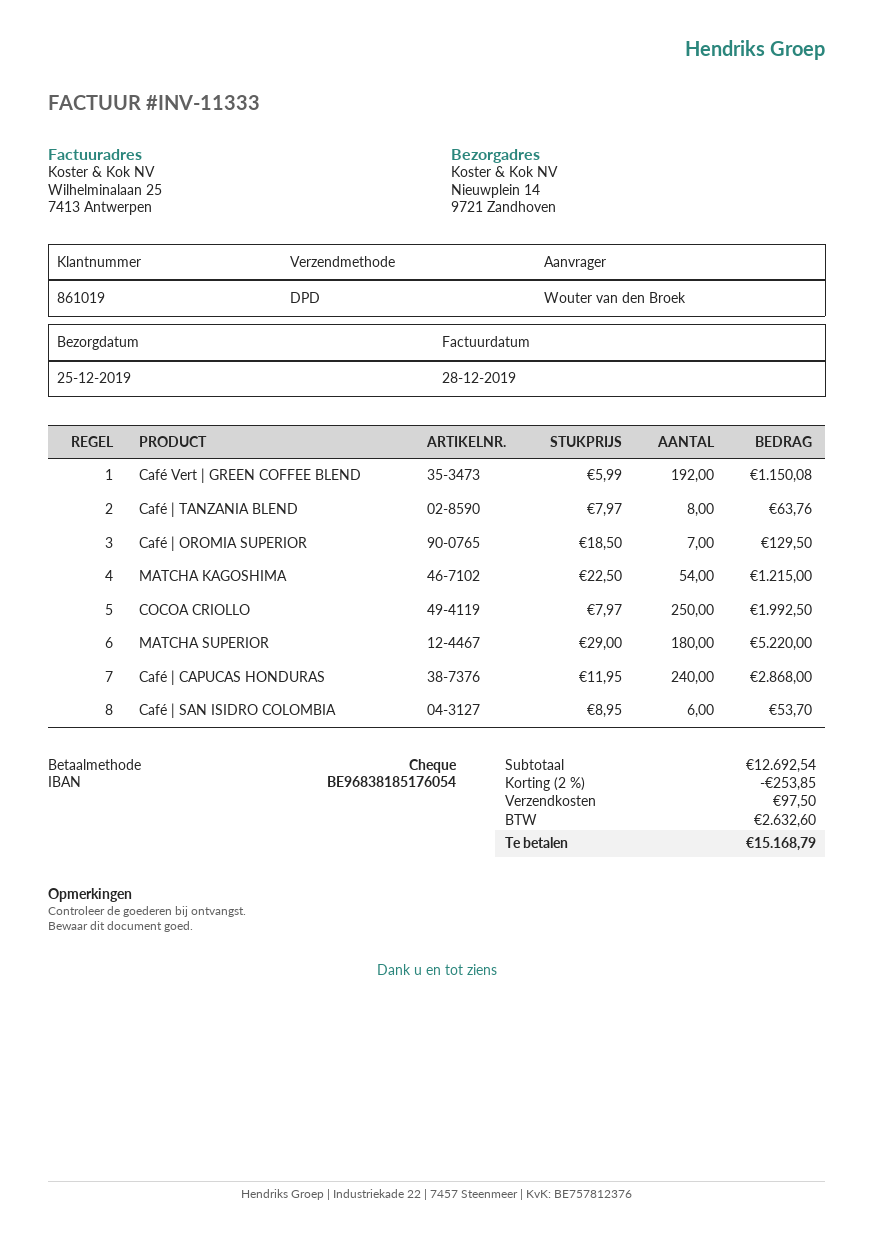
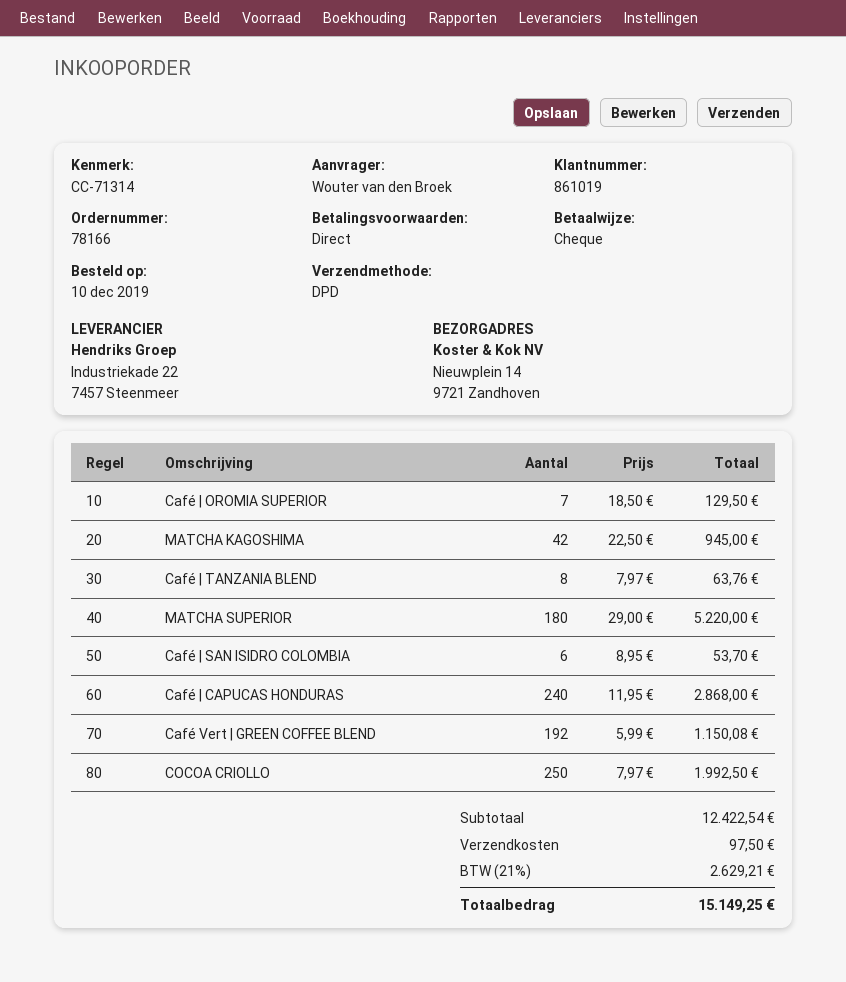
MATCHA KAGOSHIMA: 54 x 22.50 = 1215.00 -> 42 x 22.50 = 945.00
subtotal: 12692.54 -> 12422.54
discount: 2% = 253.85 -> none
tax: 2632.60 -> 2629.21
total: 15168.79 -> 15149.25

